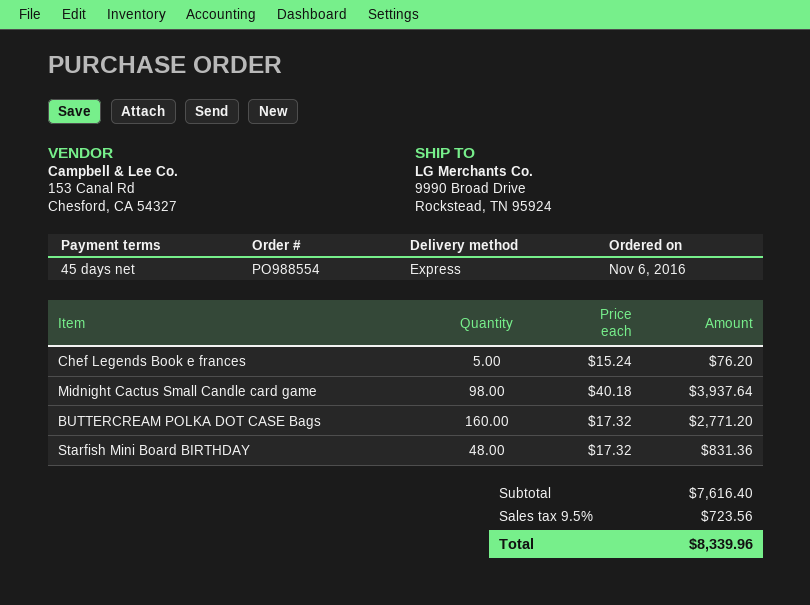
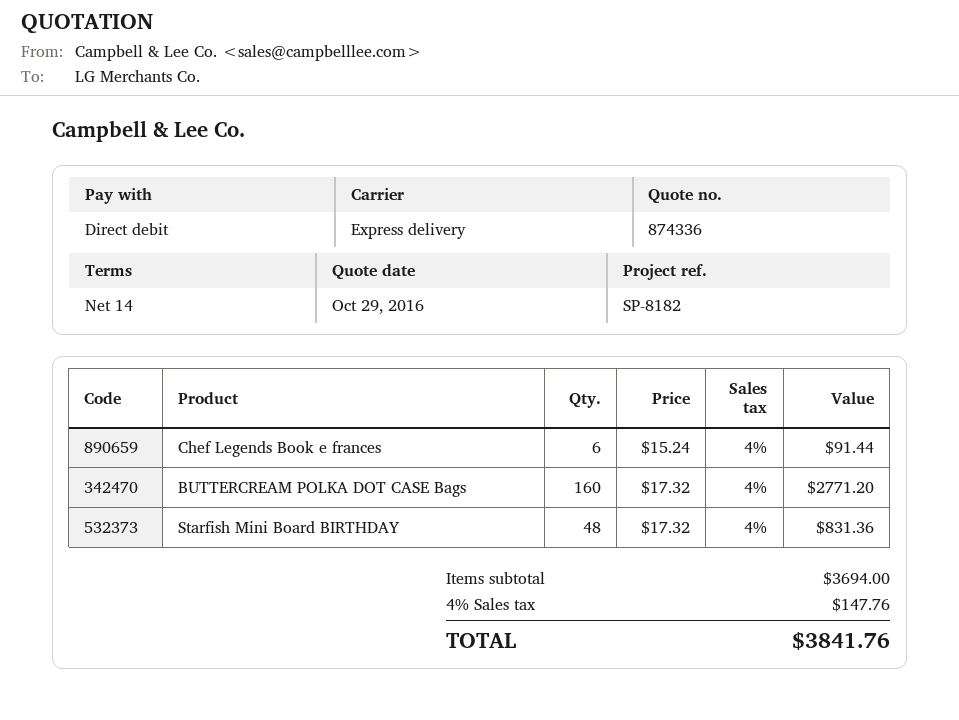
payment terms: 45 days -> 14 days
Chef Legends Book e frances: 5 x 15.24 = 76.20 -> 6 x 15.24 = 91.44
Midnight Cactus Small Candle card game: 98 x 40.18 = 3937.64 -> none
subtotal: 7616.40 -> 3694.00
tax: 9.5% = 723.56 -> 4% = 147.76
total: 8339.96 -> 3841.76

